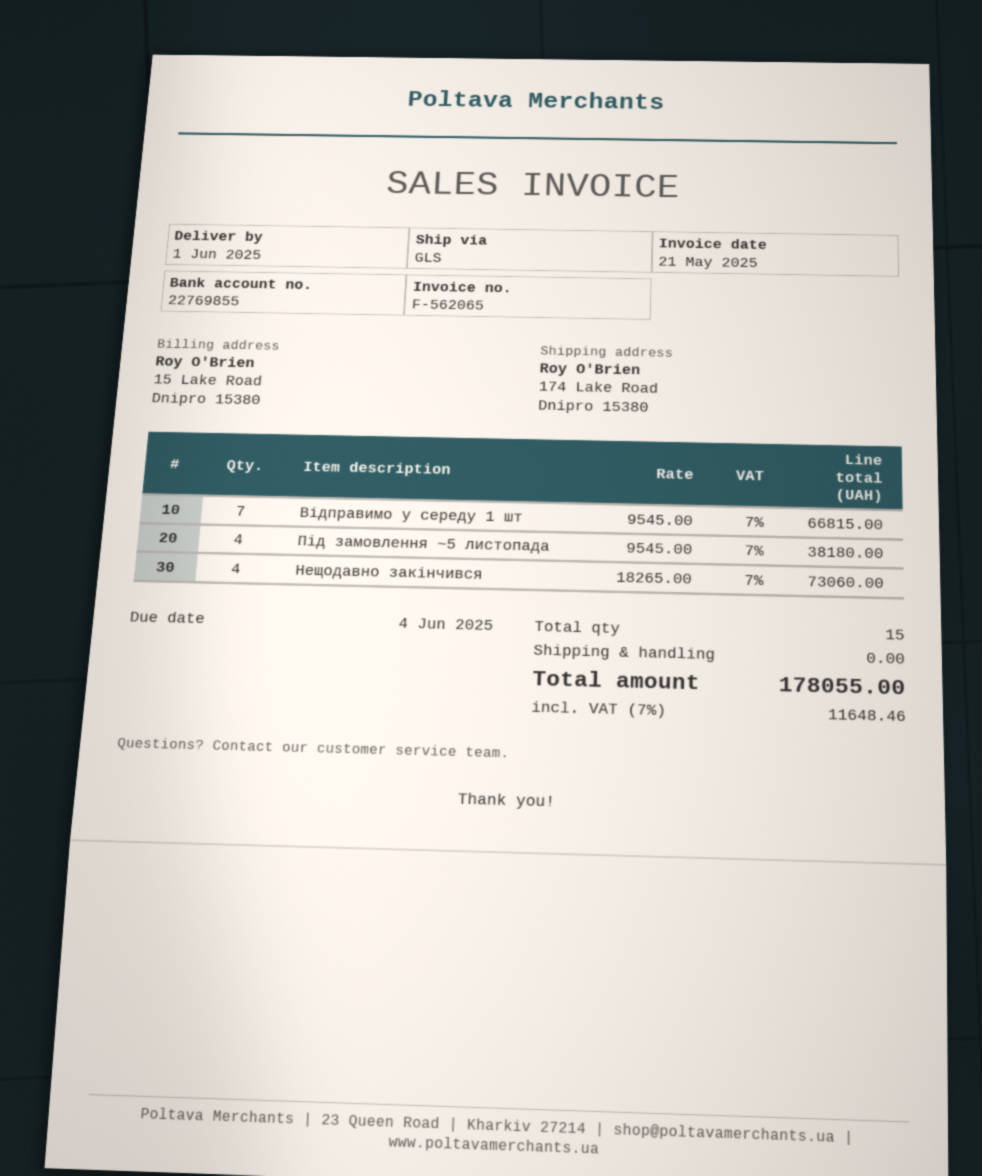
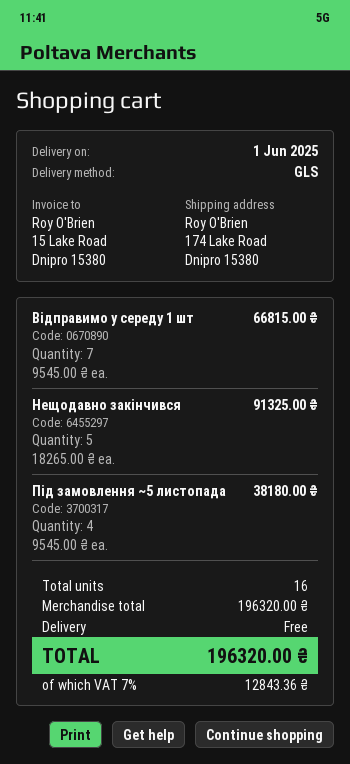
Нещодавно закінчився: 4 x 18265.00 = 73060.00 -> 5 x 18265.00 = 91325.00
total quantity: 15 -> 16
tax: 7% = 11648.46 -> 7% = 12843.36
total: 178055.00 -> 196320.00

